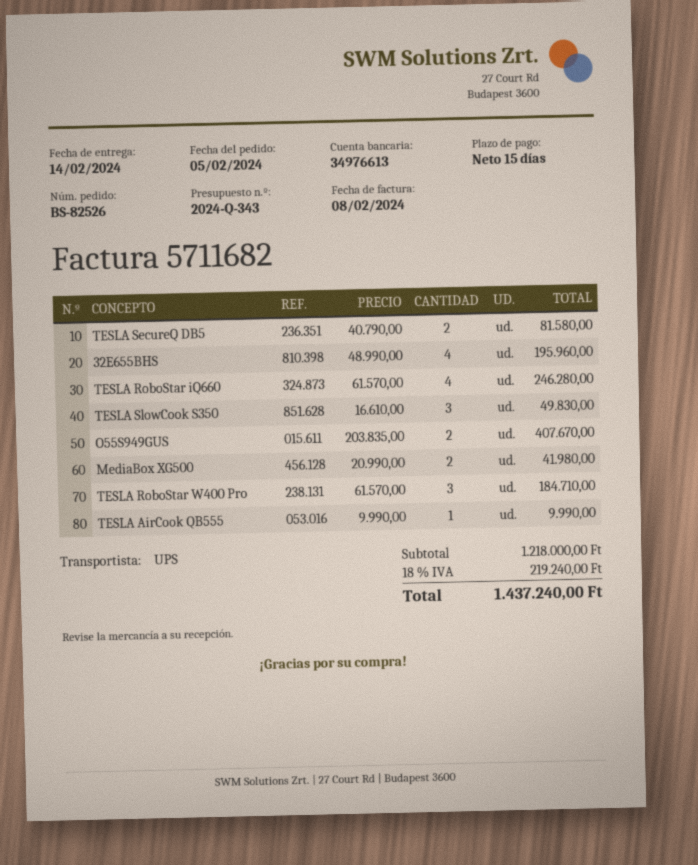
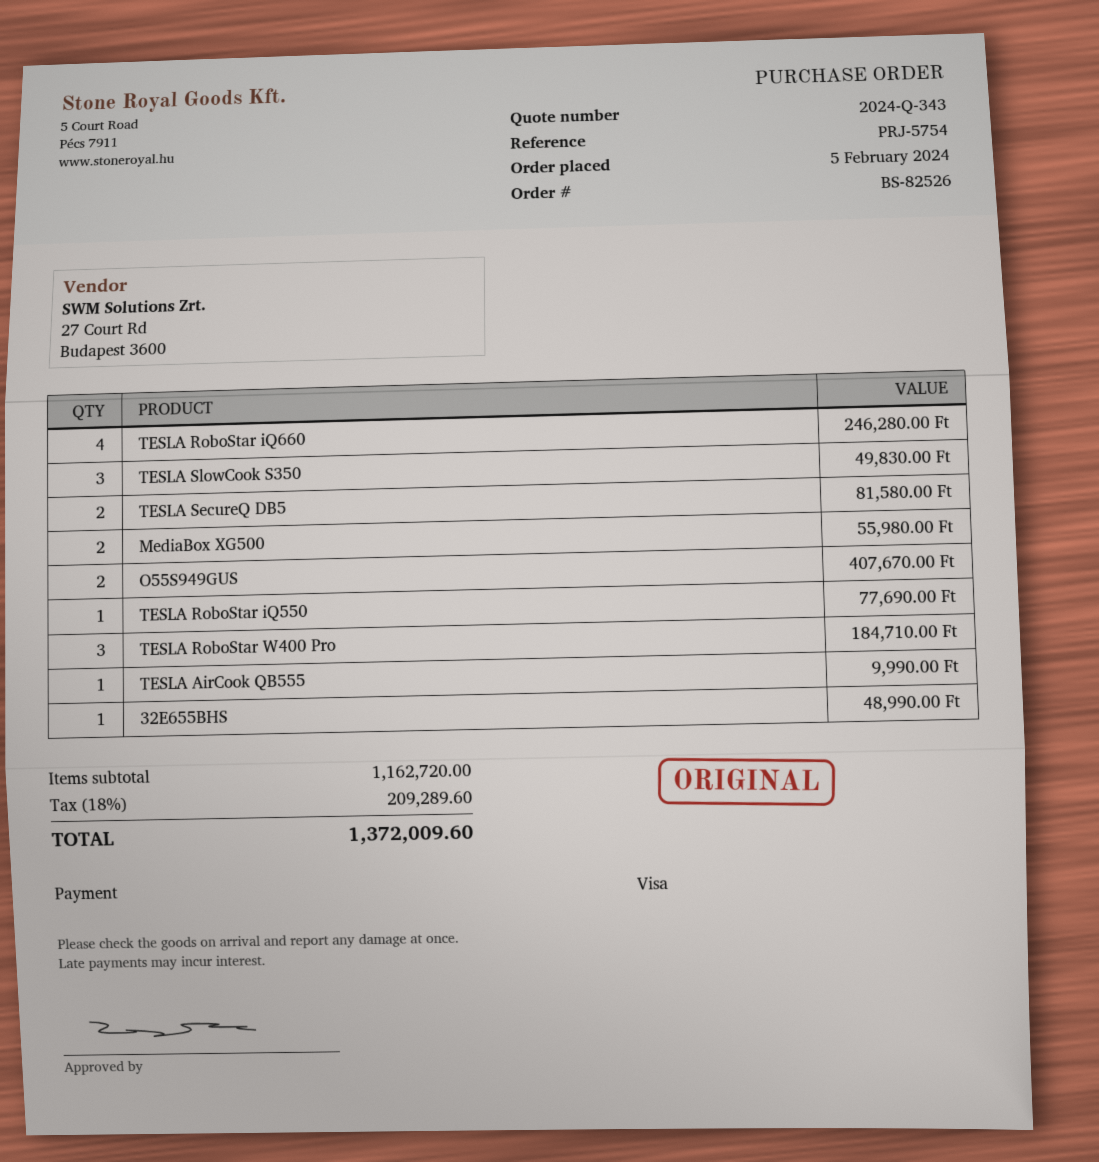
32E655BHS: 4 for 195960.00 -> 1 for 48990.00
MediaBox XG500: 2 for 41980.00 -> 2 for 55980.00
TESLA RoboStar iQ550: none -> 1 for 77690.00
subtotal: 1218000.00 -> 1162720.00
tax: 18% = 219240.00 -> 18% = 209289.60
total: 1437240.00 -> 1372009.60

